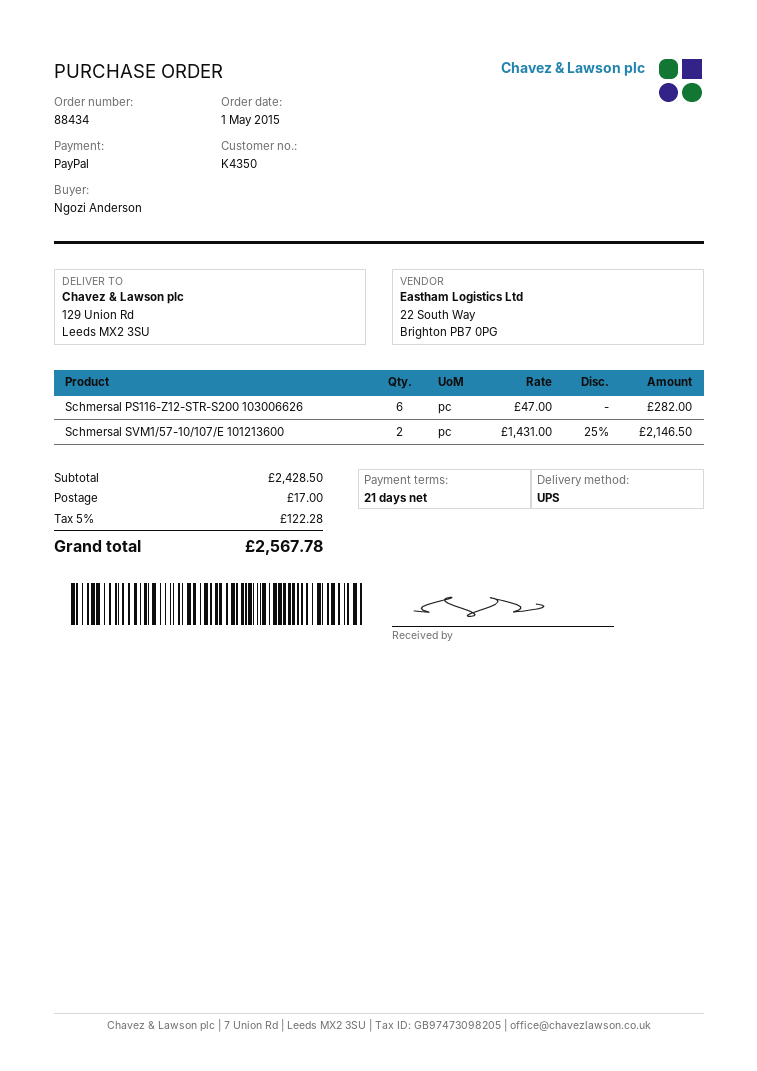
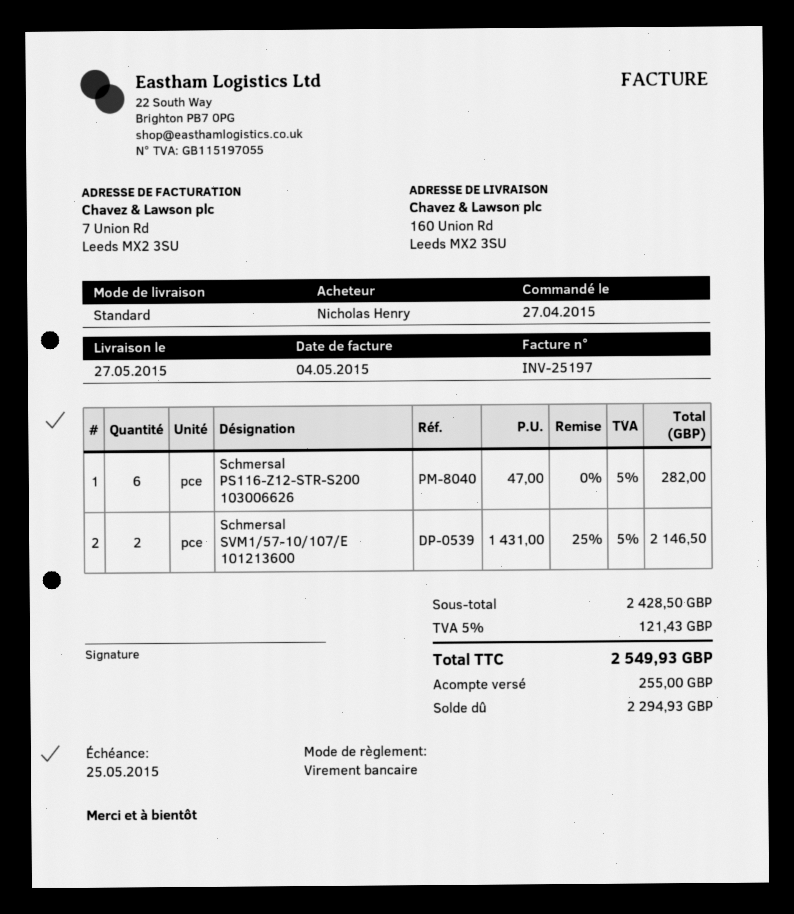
order date: 2015-05-01 -> 2015-04-27
ordered by: Ngozi Anderson -> Nicholas Henry
payment method: PayPal -> bank transfer
shipping method: UPS -> standard
ship to: 129 Union Rd, Leeds MX2 3SU -> 160 Union Rd, Leeds MX2 3SU
shipping: 17.00 -> none
tax: 5% = 122.28 -> 5% = 121.43
total: 2567.78 -> 2549.93

